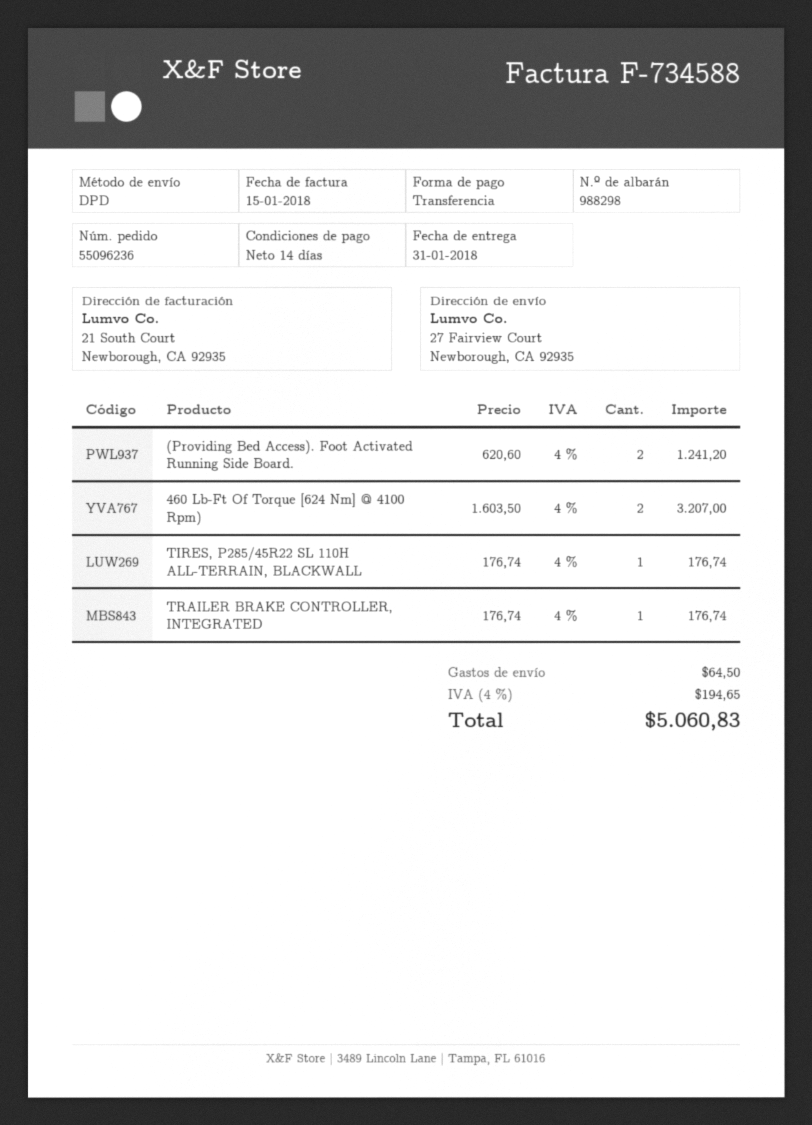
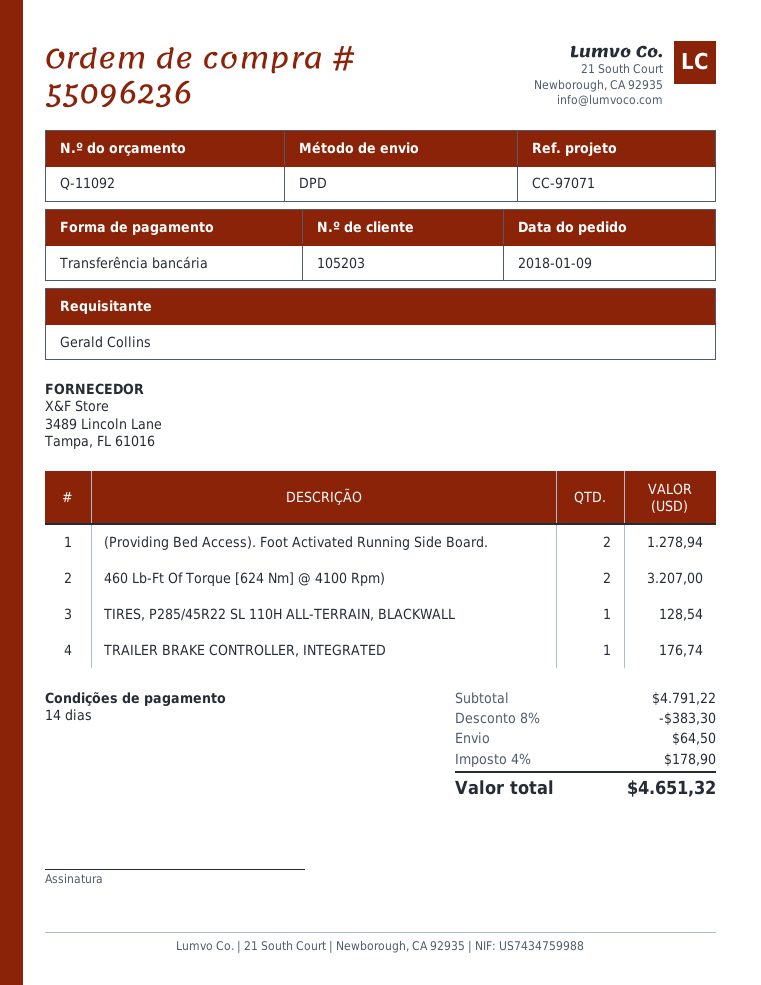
(Providing Bed Access). Foot Activated Running Side Board.: 2 for 1241.20 -> 2 for 1278.94
TIRES, P285/45R22 SL 110H ALL-TERRAIN, BLACKWALL: 1 for 176.74 -> 1 for 128.54
discount: none -> 8% = 383.30
tax: 4% = 194.65 -> 4% = 178.90
total: 5060.83 -> 4651.32

